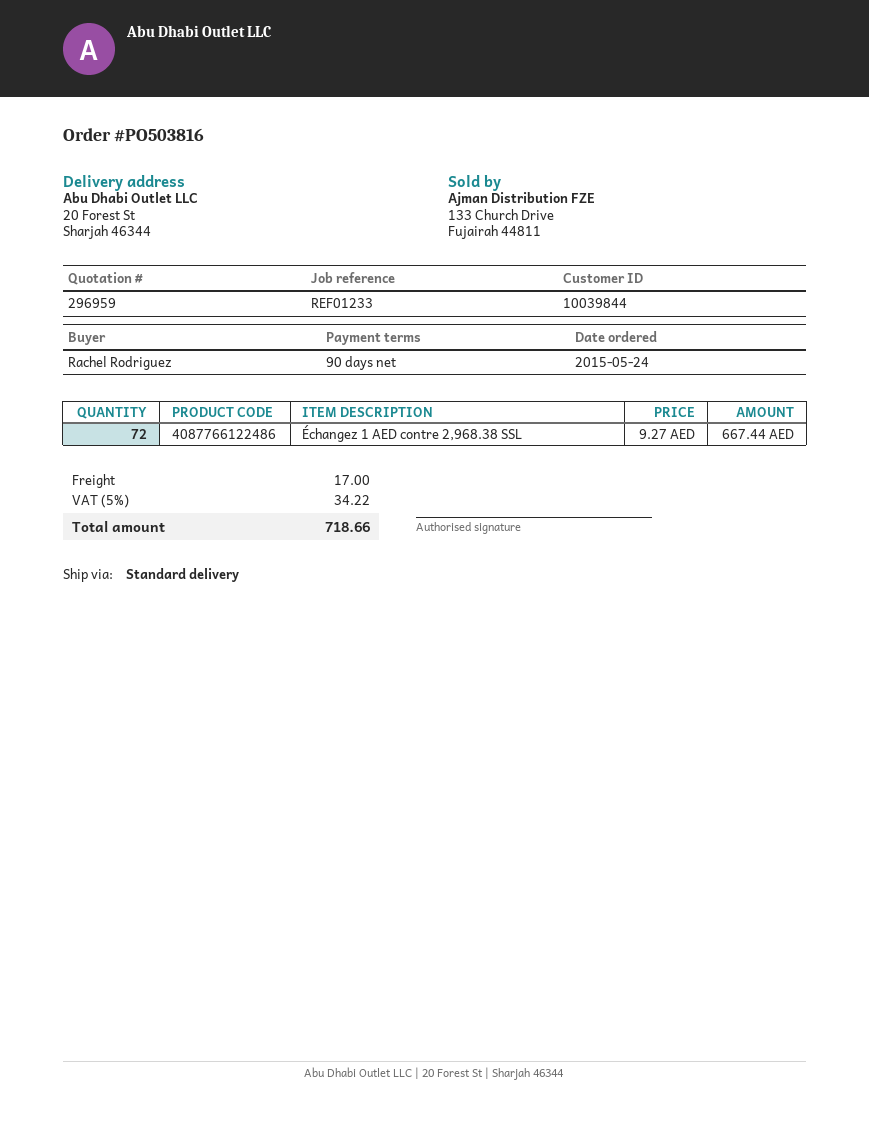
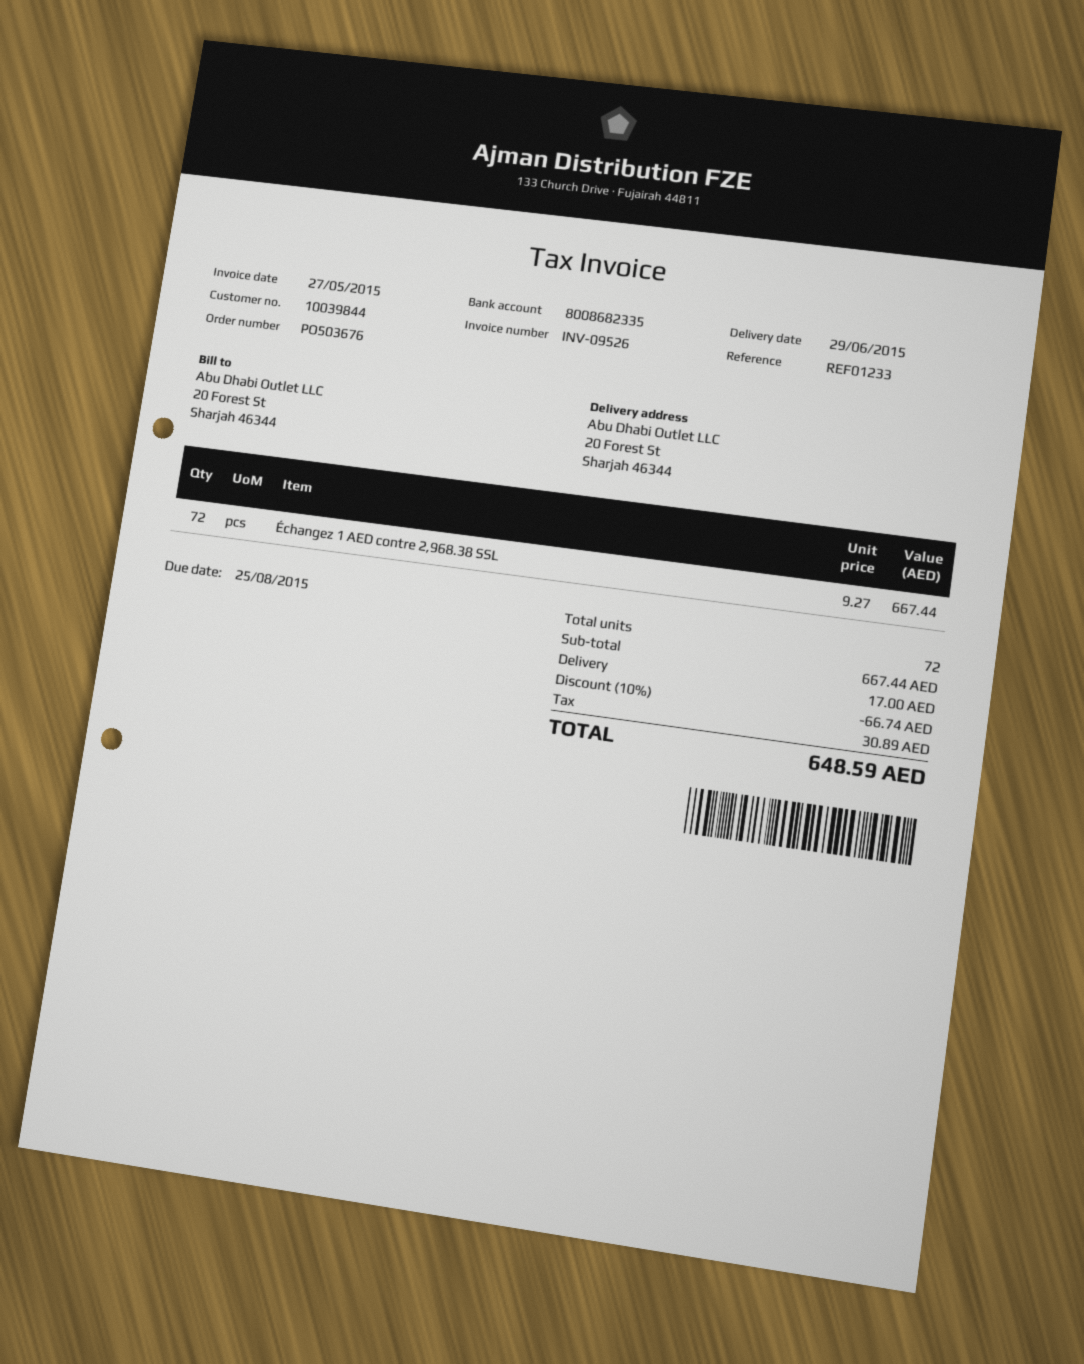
order number: PO503816 -> PO503676
discount: none -> 10% = 66.74
tax: 34.22 -> 30.89
total: 718.66 -> 648.59

